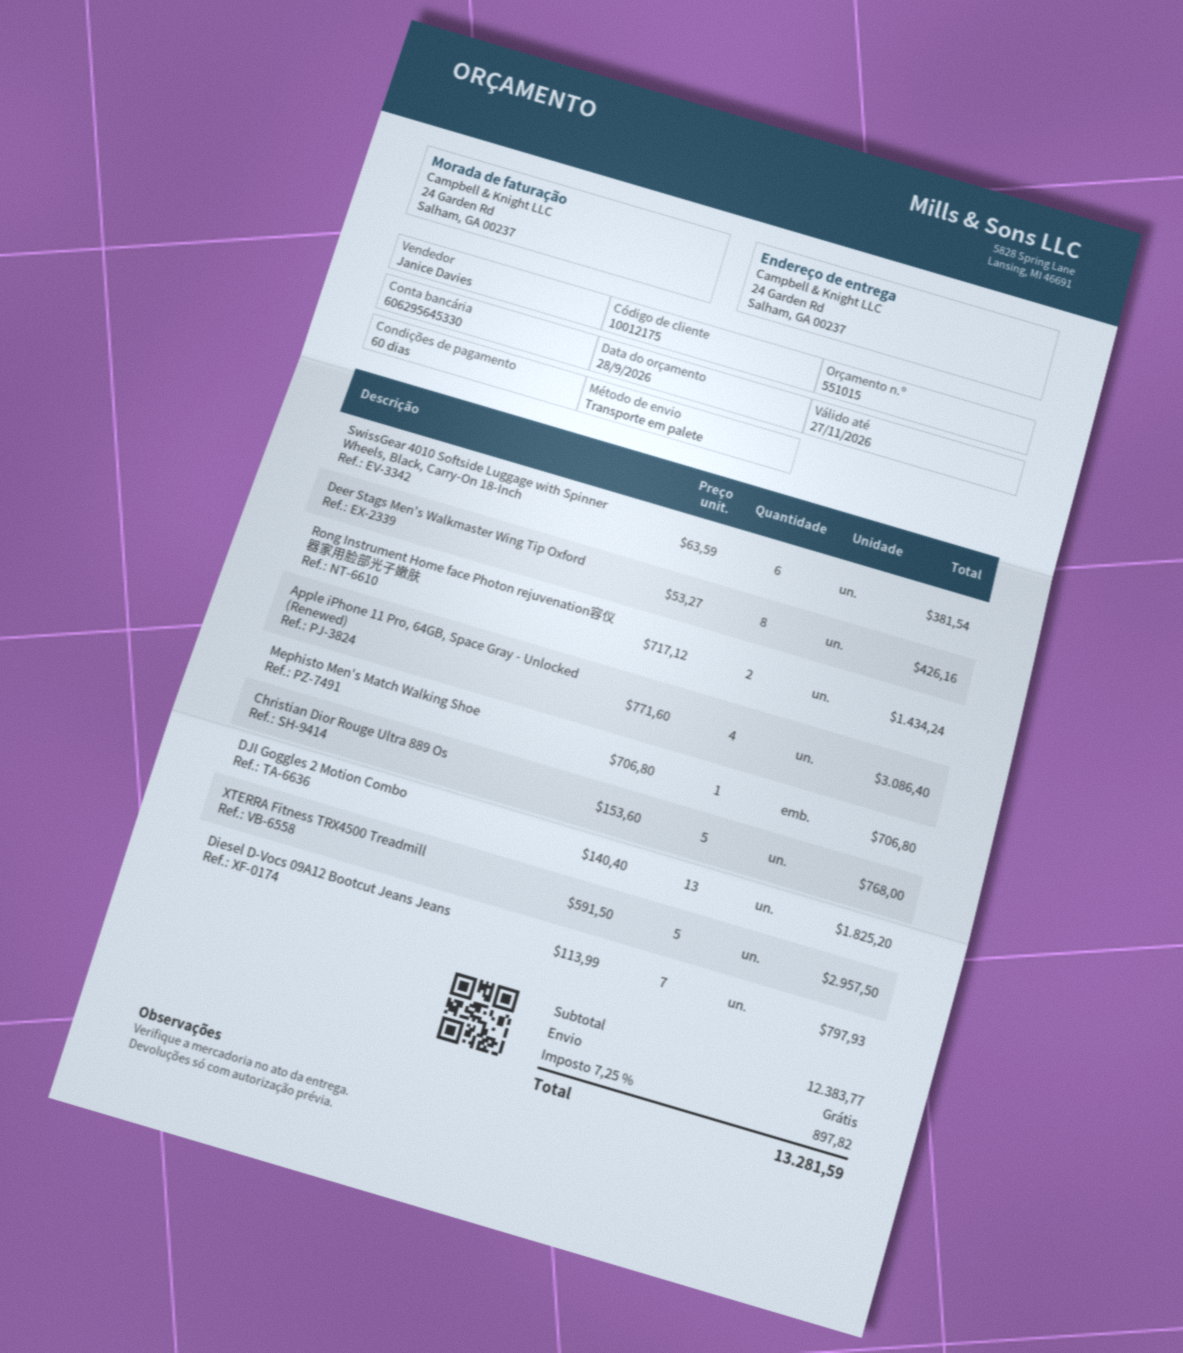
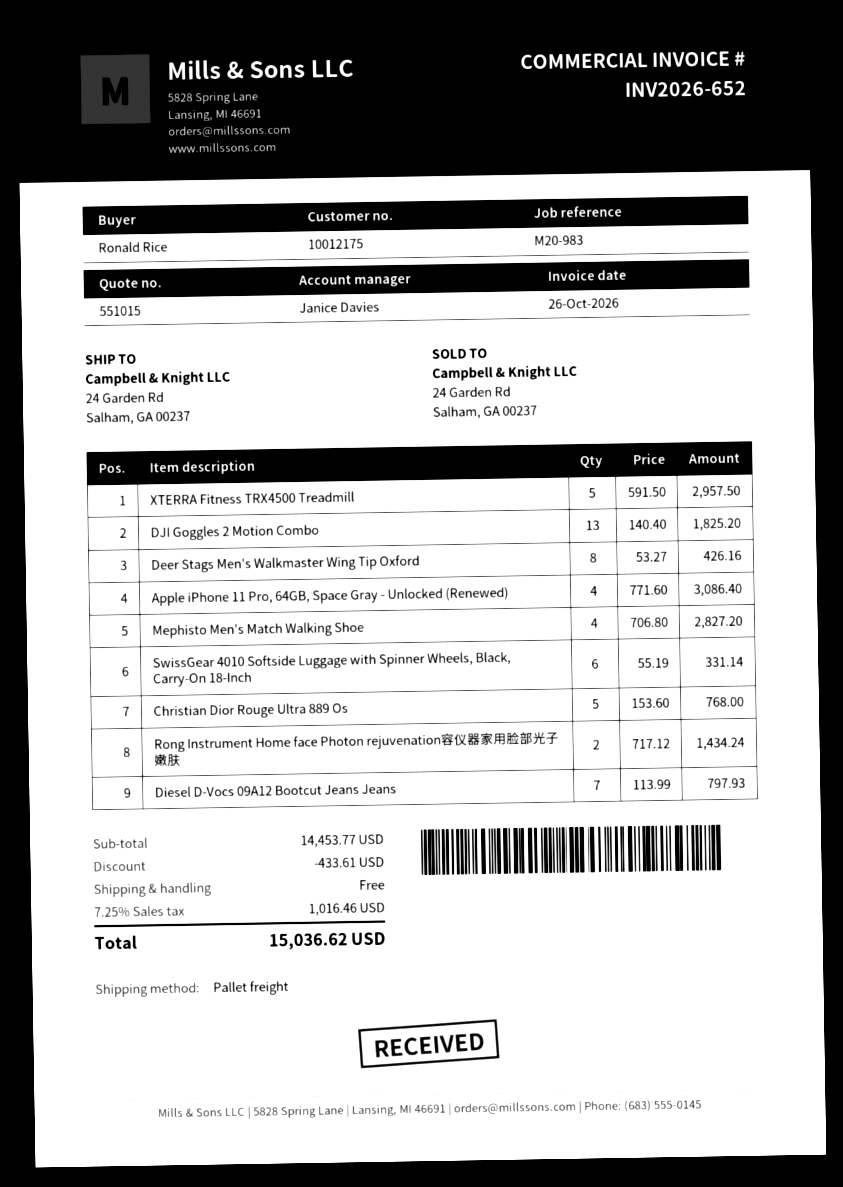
SwissGear 4010 Softside Luggage with Spinner Wheels, Black, Carry-On 18-Inch: 6 x 63.59 = 381.54 -> 6 x 55.19 = 331.14
Mephisto Men's Match Walking Shoe: 1 x 706.80 = 706.80 -> 4 x 706.80 = 2827.20
subtotal: 12383.77 -> 14453.77
discount: none -> 433.61
tax: 7.25% = 897.82 -> 7.25% = 1016.46
total: 13281.59 -> 15036.62

